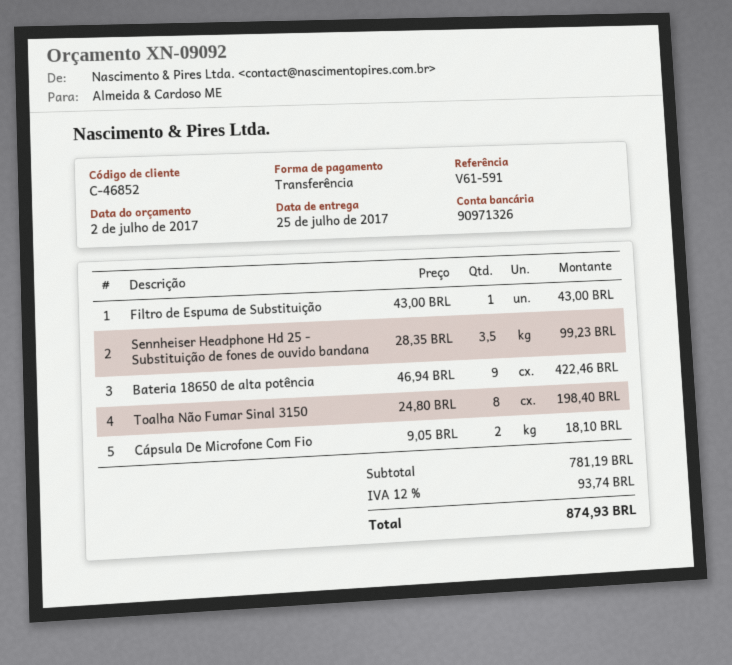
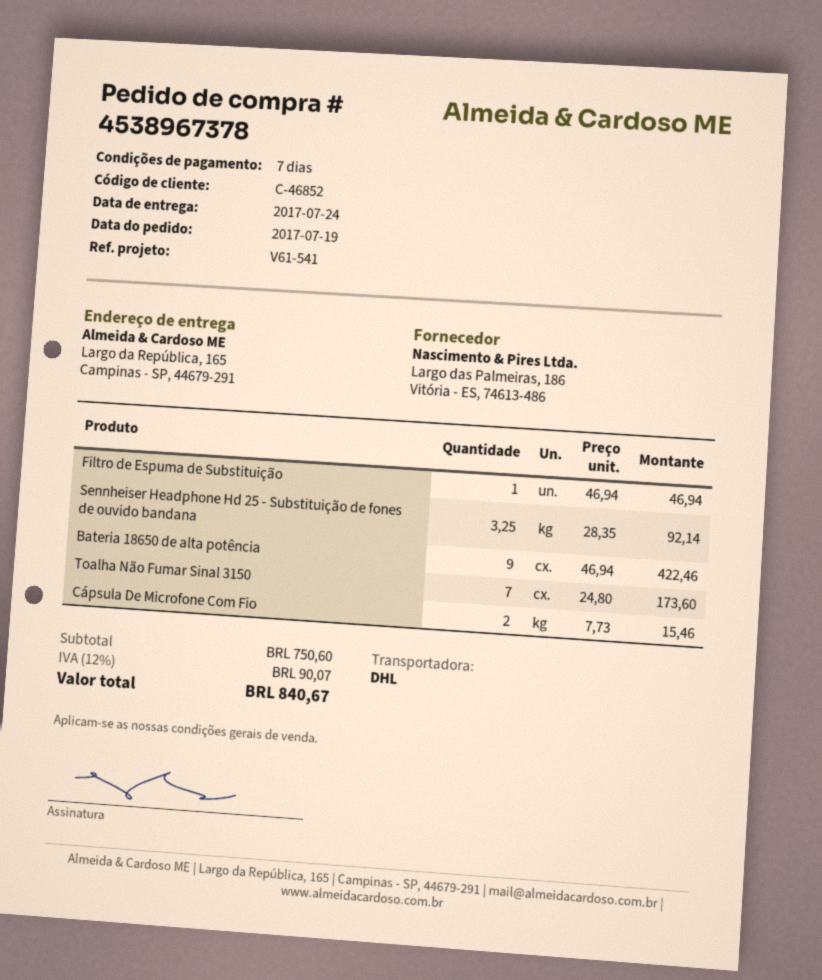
delivery date: 2017-07-25 -> 2017-07-24
reference: V61-591 -> V61-541
Filtro de Espuma de Substituição: 1 x 43.00 = 43.00 -> 1 x 46.94 = 46.94
Sennheiser Headphone Hd 25 - Substituição de fones de ouvido bandana: 3.5 x 28.35 = 99.23 -> 3.25 x 28.35 = 92.14
Toalha Não Fumar Sinal 3150: 8 x 24.80 = 198.40 -> 7 x 24.80 = 173.60
Cápsula De Microfone Com Fio: 2 x 9.05 = 18.10 -> 2 x 7.73 = 15.46
subtotal: 781.19 -> 750.60
tax: 12% = 93.74 -> 12% = 90.07
total: 874.93 -> 840.67

